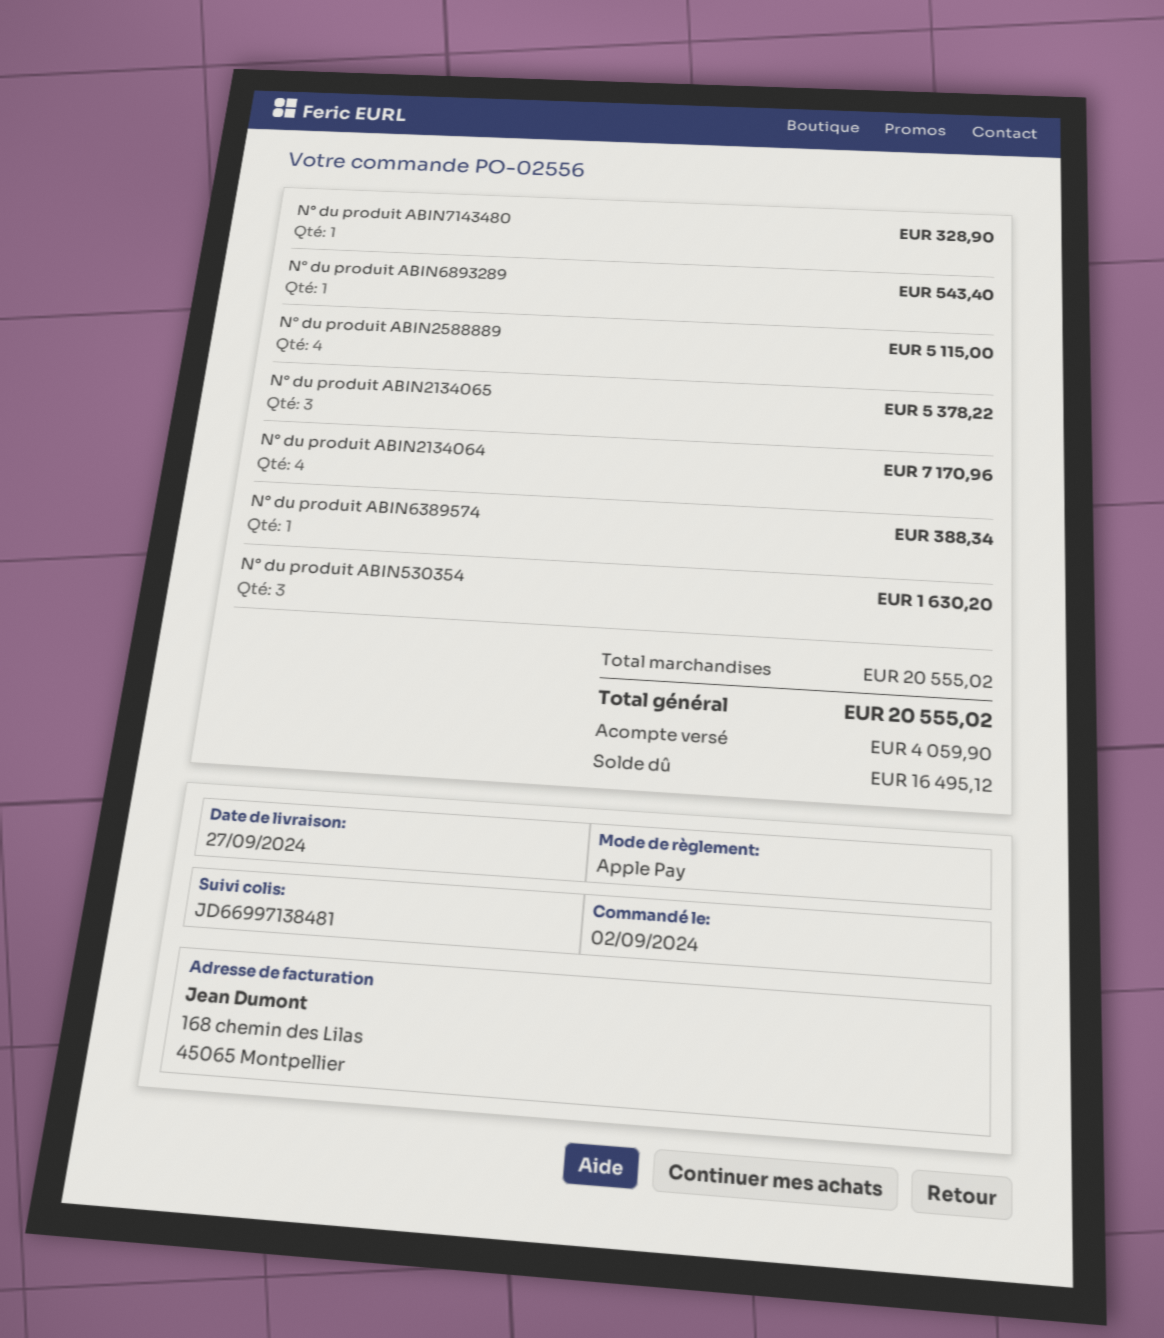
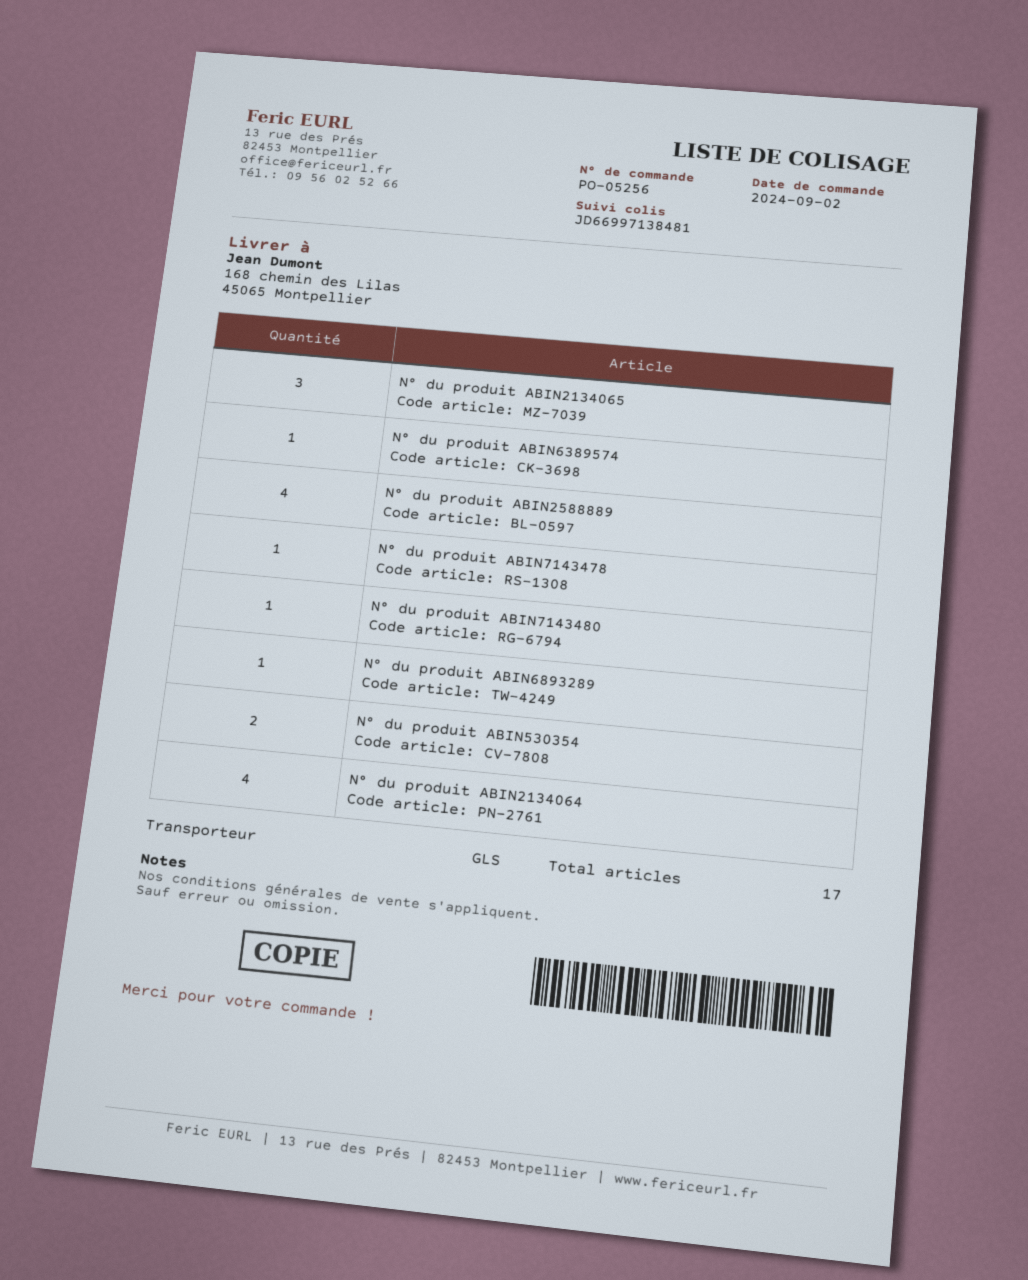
order number: PO-02556 -> PO-05256
N° du produit ABIN530354: 3 -> 2
N° du produit ABIN7143478: none -> 1

